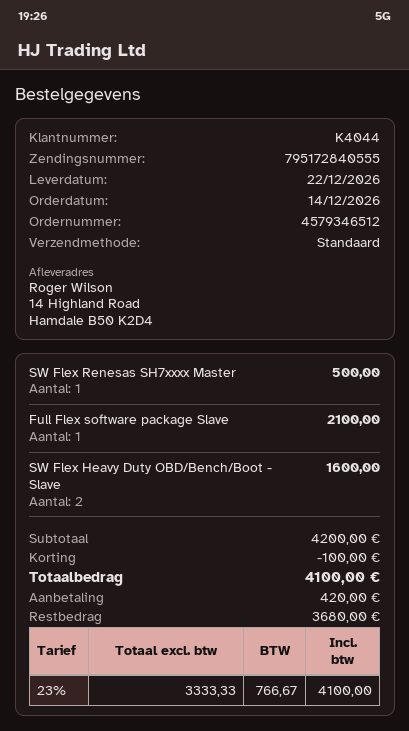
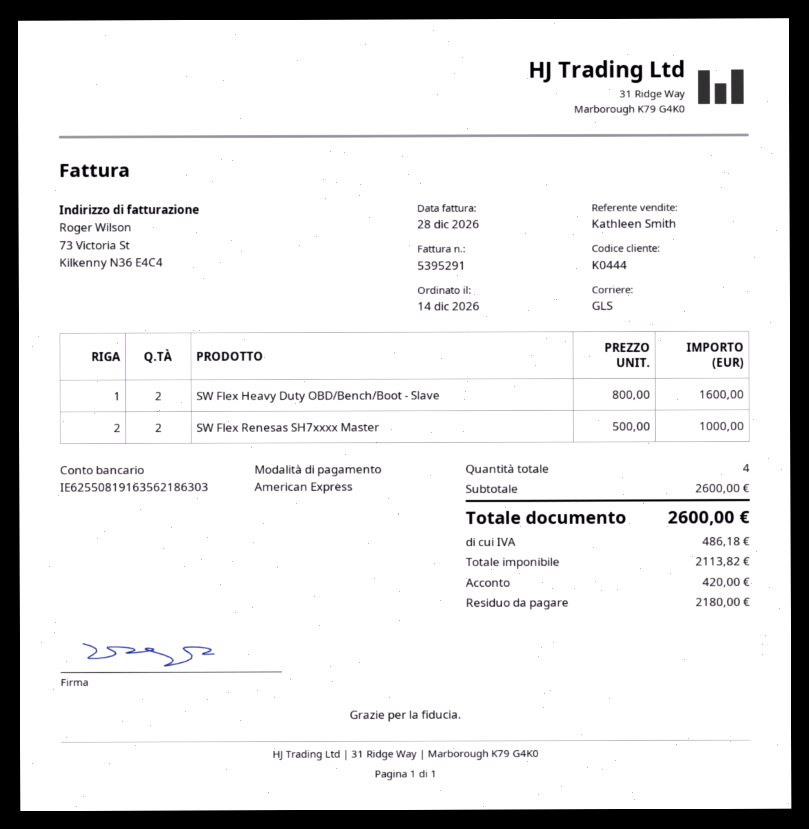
customer number: K4044 -> K0444
shipping method: standard -> GLS
SW Flex Renesas SH7xxxx Master: 1 for 500.00 -> 2 for 1000.00
Full Flex software package Slave: 1 for 2100.00 -> none
subtotal: 4200.00 -> 2600.00
discount: 100.00 -> none
net: 3333.33 -> 2113.82
tax: 766.67 -> 486.18
total: 4100.00 -> 2600.00
balance: 3680.00 -> 2180.00

